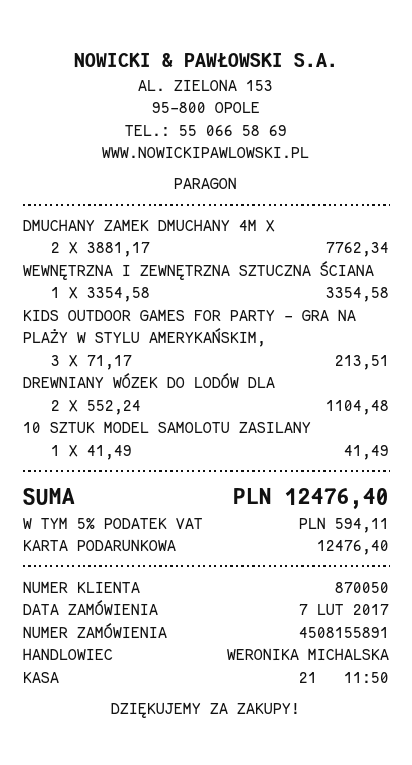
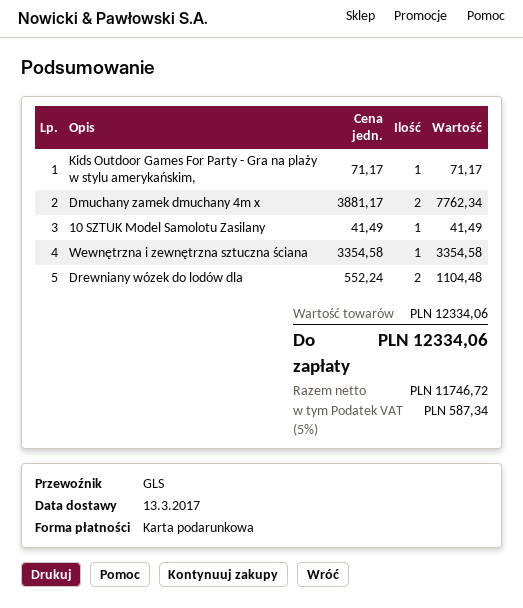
KIDS OUTDOOR GAMES FOR PARTY - GRA NA PLAŻY W STYLU AMERYKAŃSKIM,: 3 x 71.17 = 213.51 -> 1 x 71.17 = 71.17
tax: 5% = 594.11 -> 5% = 587.34
total: 12476.40 -> 12334.06

